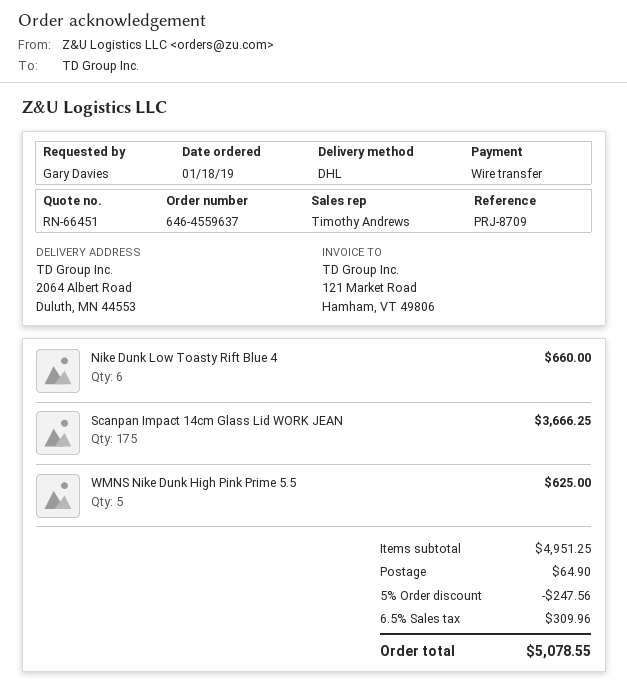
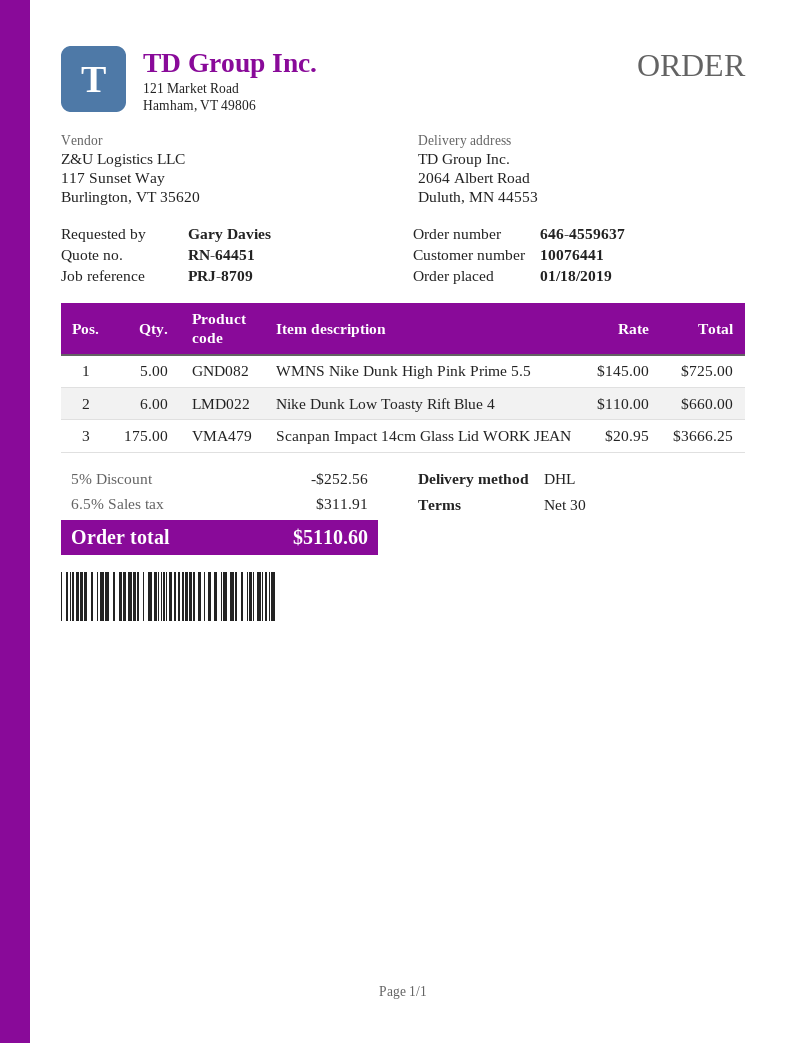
quote number: RN-66451 -> RN-64451
WMNS Nike Dunk High Pink Prime 5.5: 5 for 625.00 -> 5 for 725.00
discount: 5% = 247.56 -> 5% = 252.56
shipping: 64.90 -> none
tax: 6.5% = 309.96 -> 6.5% = 311.91
total: 5078.55 -> 5110.60

